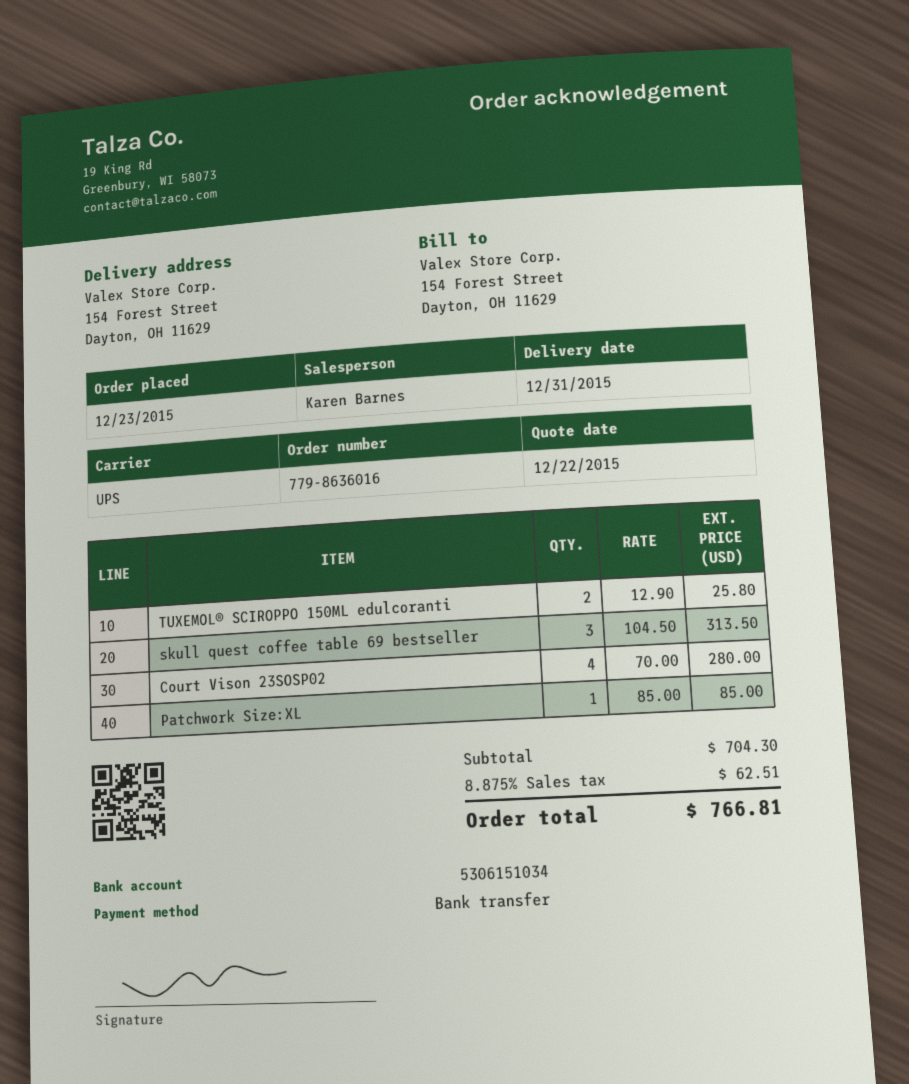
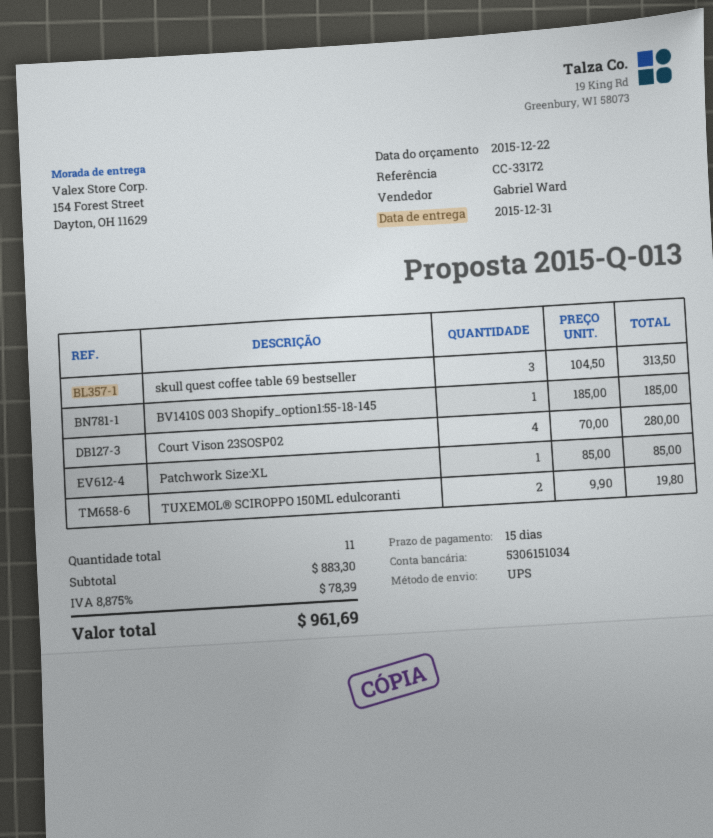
sales rep: Karen Barnes -> Gabriel Ward
TUXEMOL® SCIROPPO 150ML edulcoranti: 2 x 12.90 = 25.80 -> 2 x 9.90 = 19.80
BV1410S 003 Shopify_option1:55-18-145: none -> 1 x 185.00 = 185.00
subtotal: 704.30 -> 883.30
tax: 8.875% = 62.51 -> 8.875% = 78.39
total: 766.81 -> 961.69

